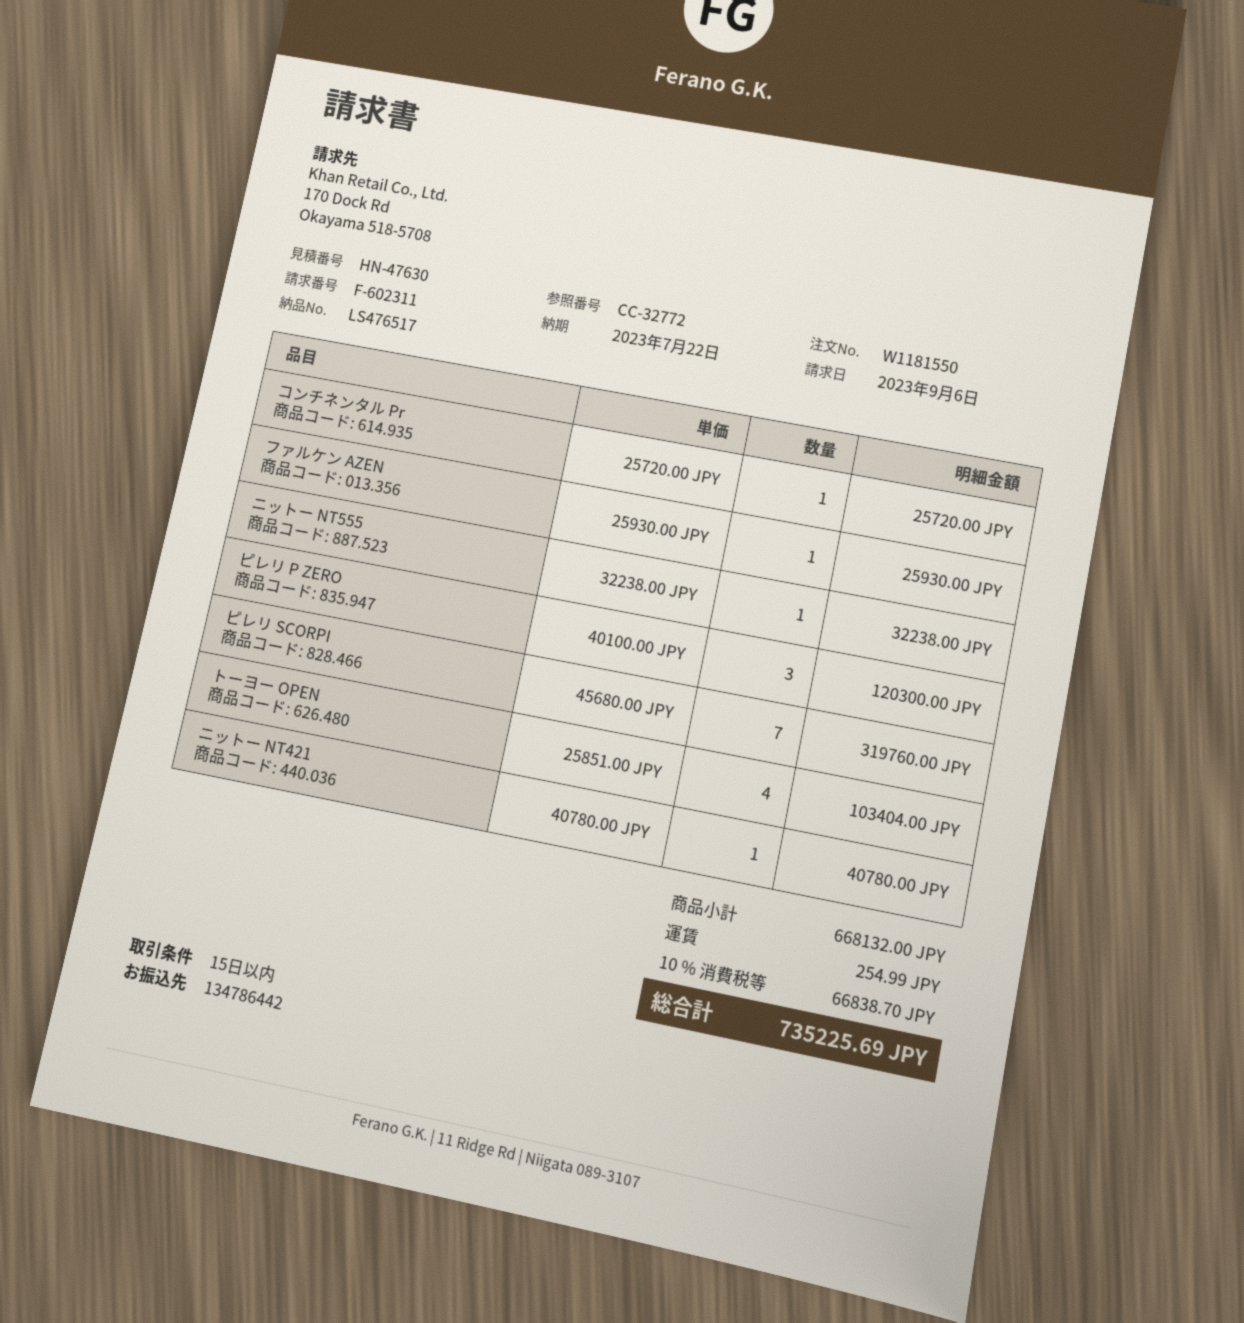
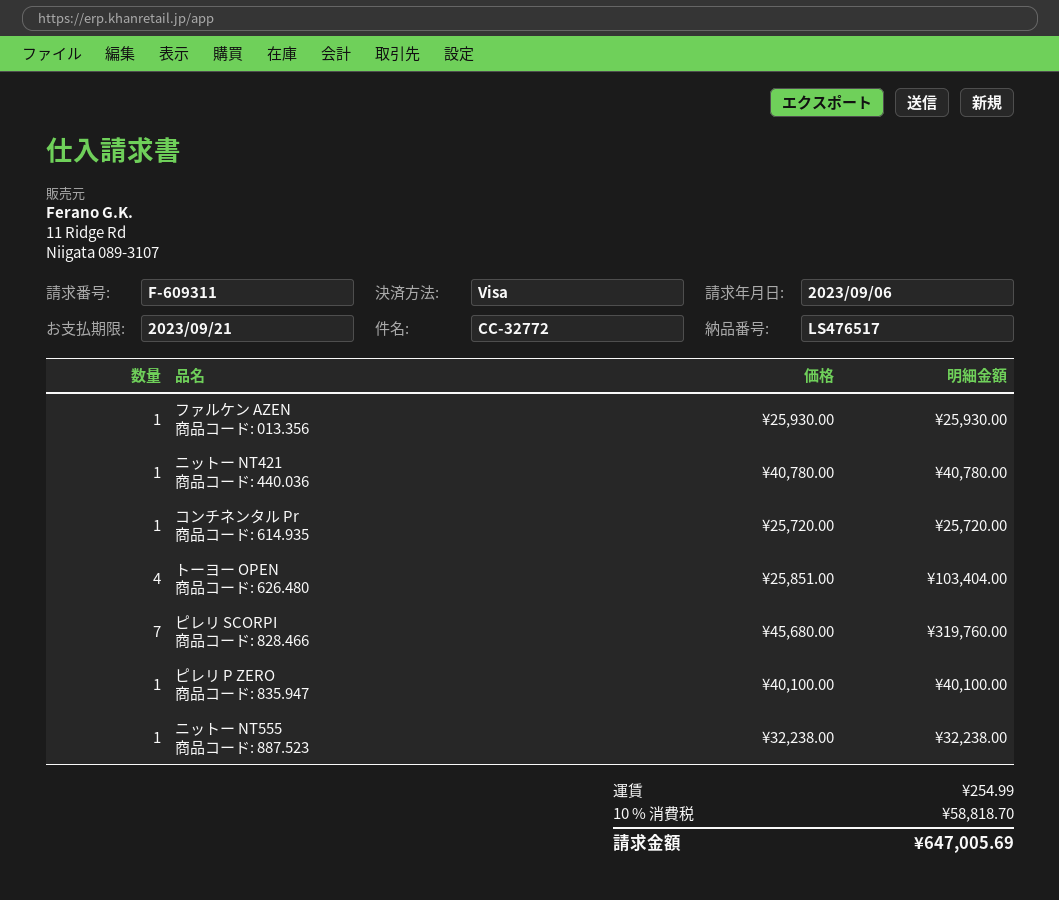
invoice number: F-602311 -> F-609311
ピレリ P ZERO: 3 x 40100.00 = 120300.00 -> 1 x 40100.00 = 40100.00
tax: 10% = 66838.70 -> 10% = 58818.70
total: 735225.69 -> 647005.69

